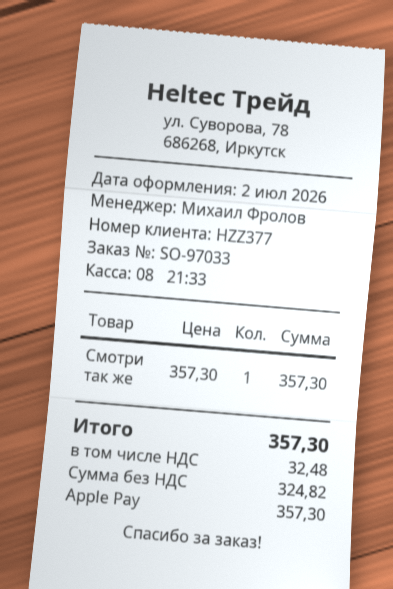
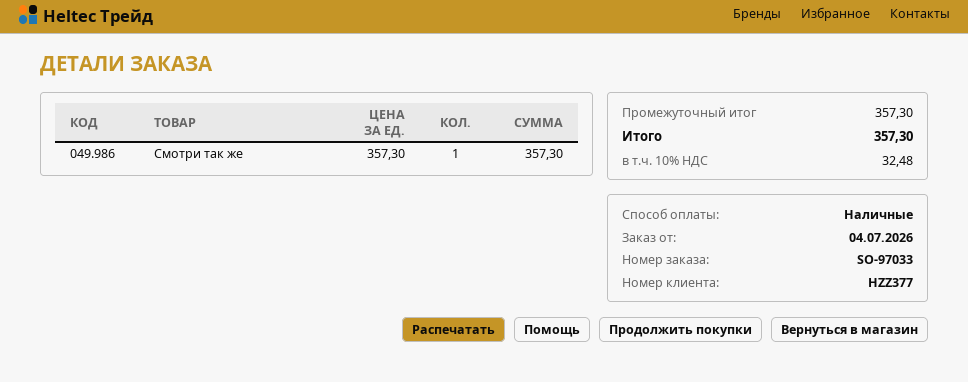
order date: 2026-07-02 -> 2026-07-04
payment method: Apple Pay -> cash

